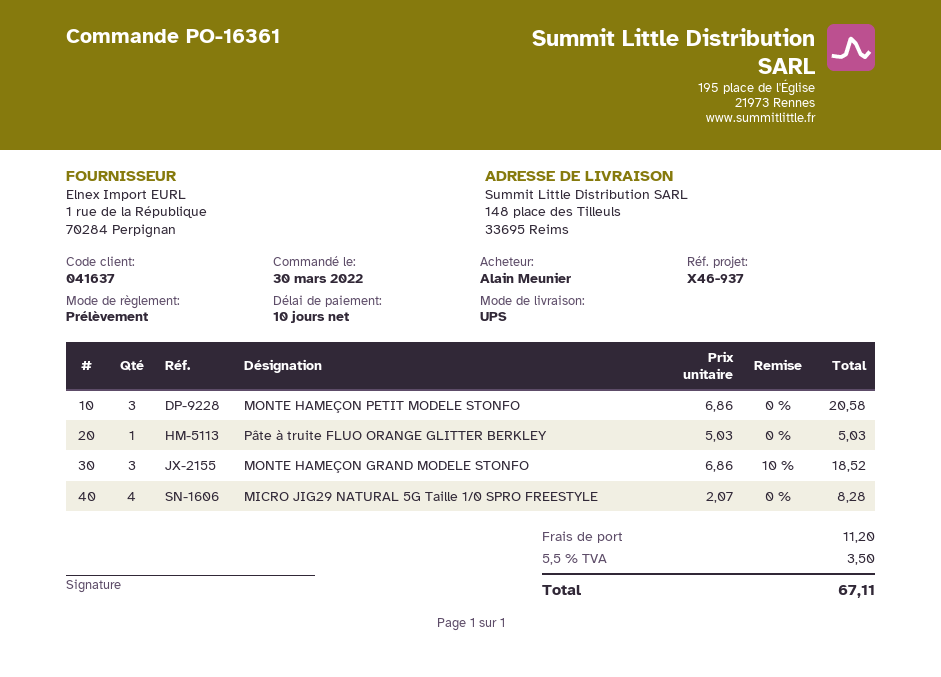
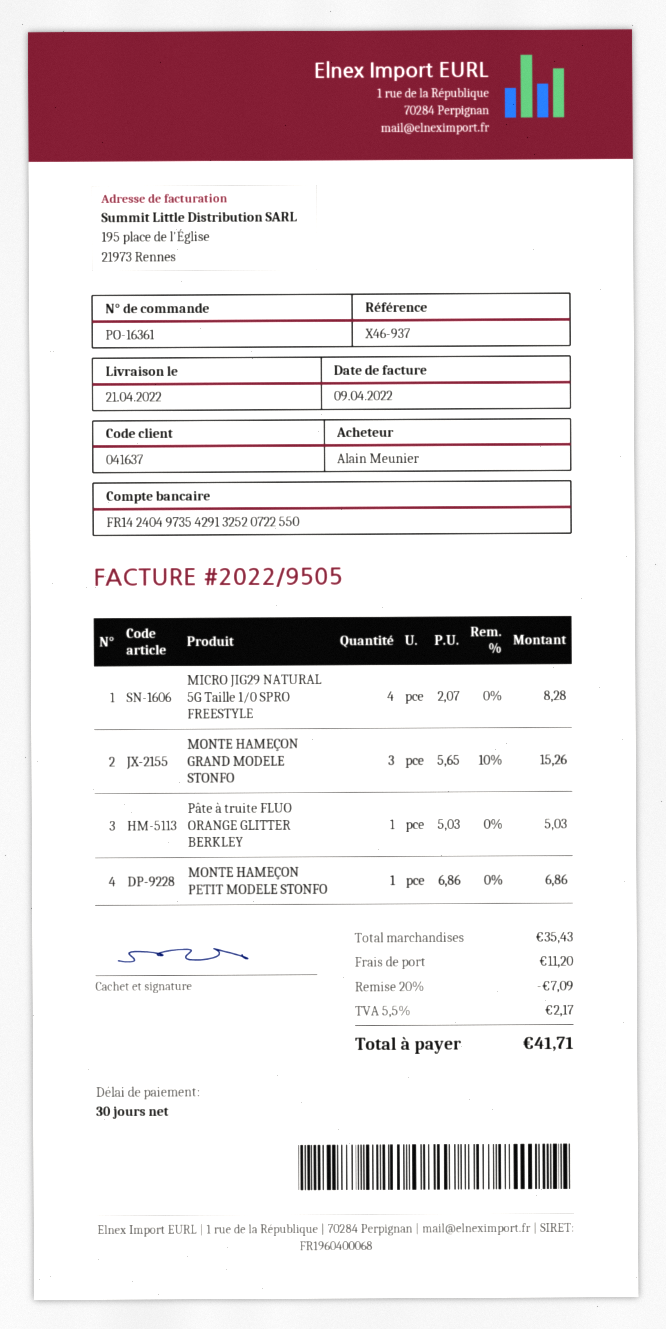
payment terms: 10 days -> 30 days
MONTE HAMEÇON PETIT MODELE STONFO: 3 x 6.86 = 20.58 -> 1 x 6.86 = 6.86
MONTE HAMEÇON GRAND MODELE STONFO: 3 x 6.86 - 10% = 18.52 -> 3 x 5.65 - 10% = 15.26
discount: none -> 20% = 7.09
tax: 5.5% = 3.50 -> 5.5% = 2.17
total: 67.11 -> 41.71

